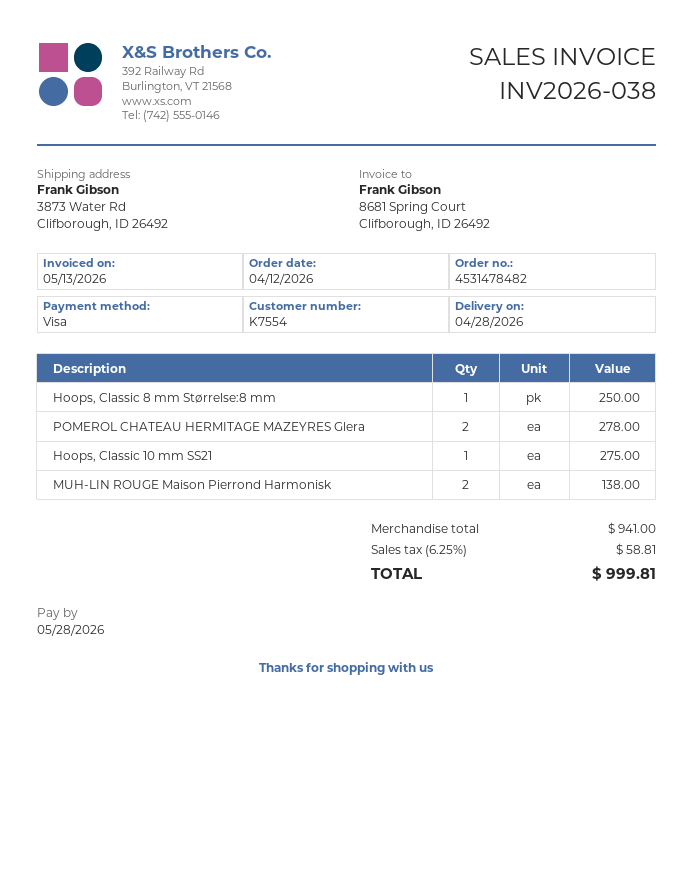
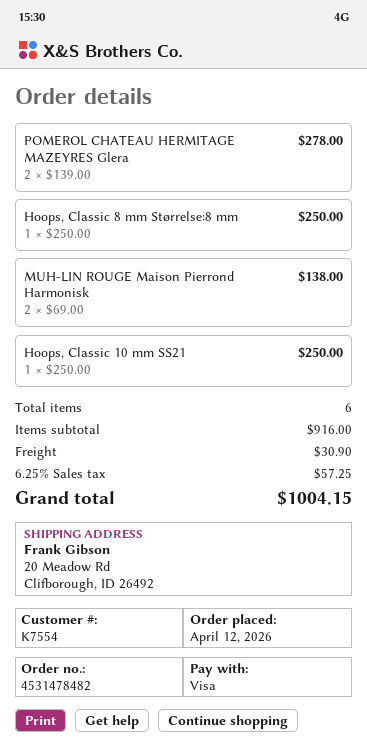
ship to: 3873 Water Rd, Clifborough, ID 26492 -> 20 Meadow Rd, Clifborough, ID 26492
Hoops, Classic 10 mm SS21: 1 for 275.00 -> 1 for 250.00
subtotal: 941.00 -> 916.00
shipping: none -> 30.90
tax: 6.25% = 58.81 -> 6.25% = 57.25
total: 999.81 -> 1004.15

